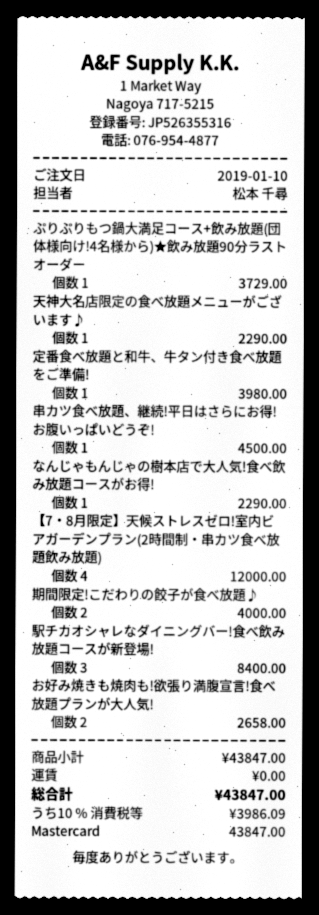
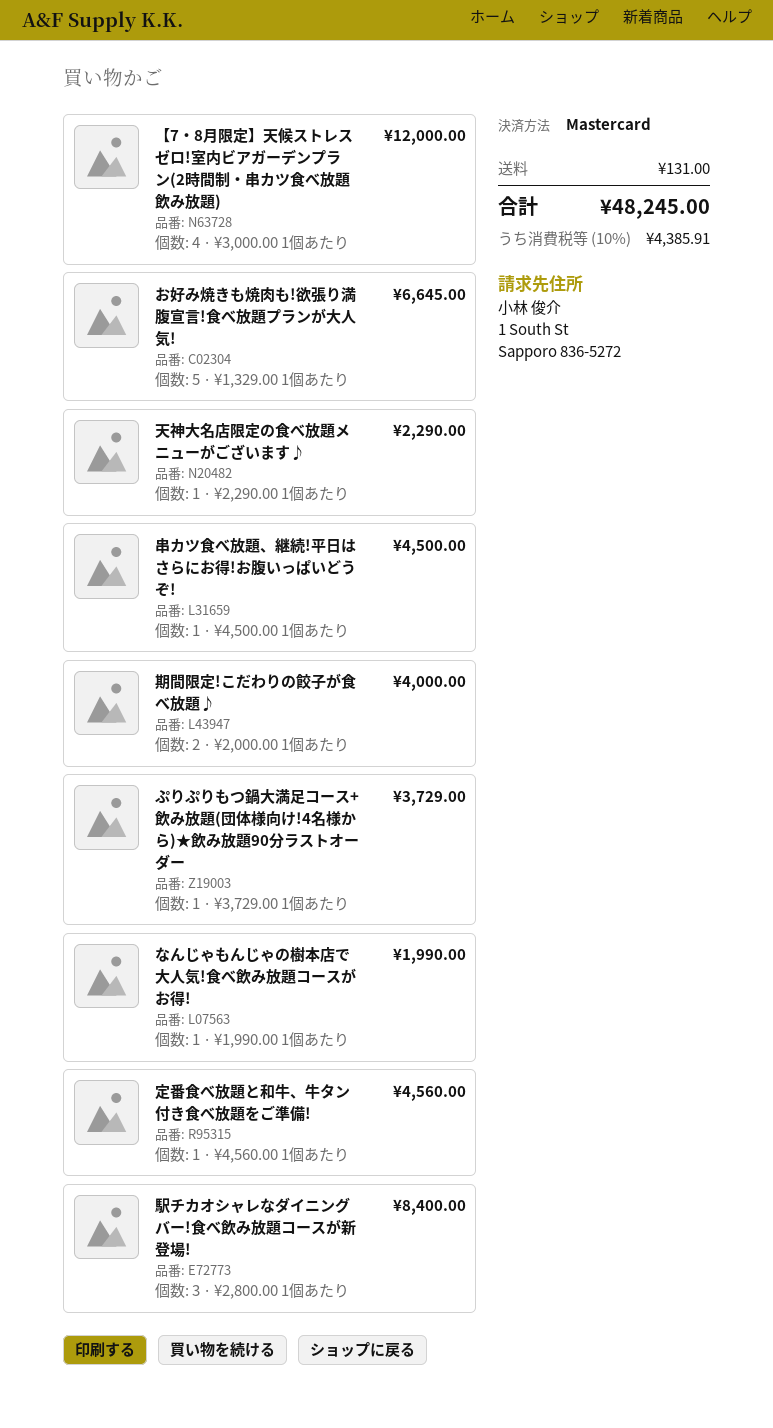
定番食べ放題と和牛、牛タン付き食べ放題をご準備!: 1 for 3980.00 -> 1 for 4560.00
なんじゃもんじゃの樹本店で大人気!食べ飲み放題コースがお得!: 1 for 2290.00 -> 1 for 1990.00
お好み焼きも焼肉も!欲張り満腹宣言!食べ放題プランが大人気!: 2 for 2658.00 -> 5 for 6645.00
shipping: 0.00 -> 131.00
tax: 10% = 3986.09 -> 10% = 4385.91
total: 43847.00 -> 48245.00

